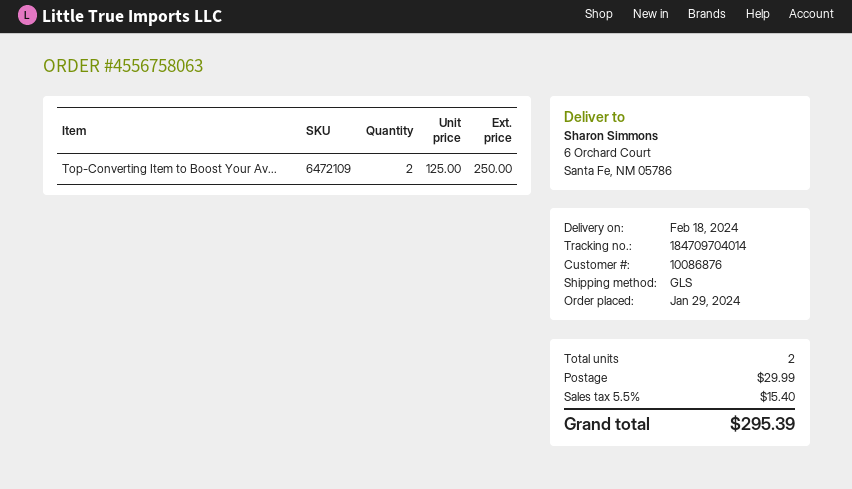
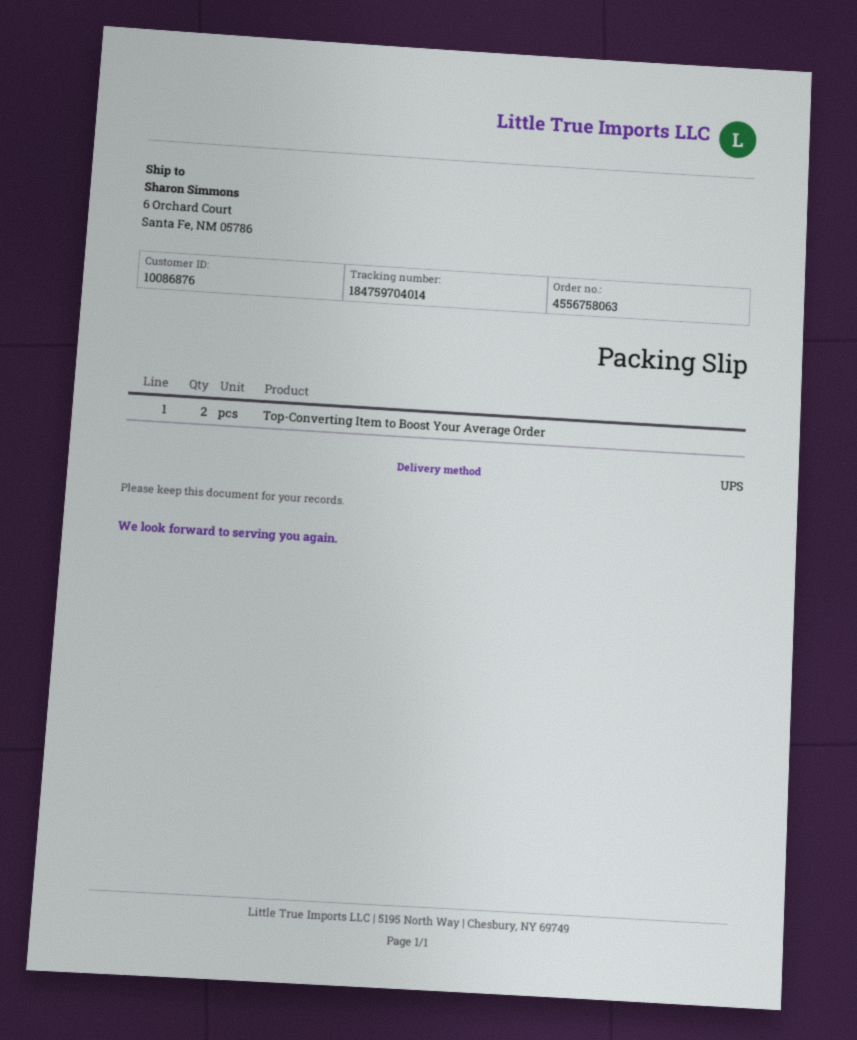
shipping method: GLS -> UPS
tracking number: 184709704014 -> 184759704014

